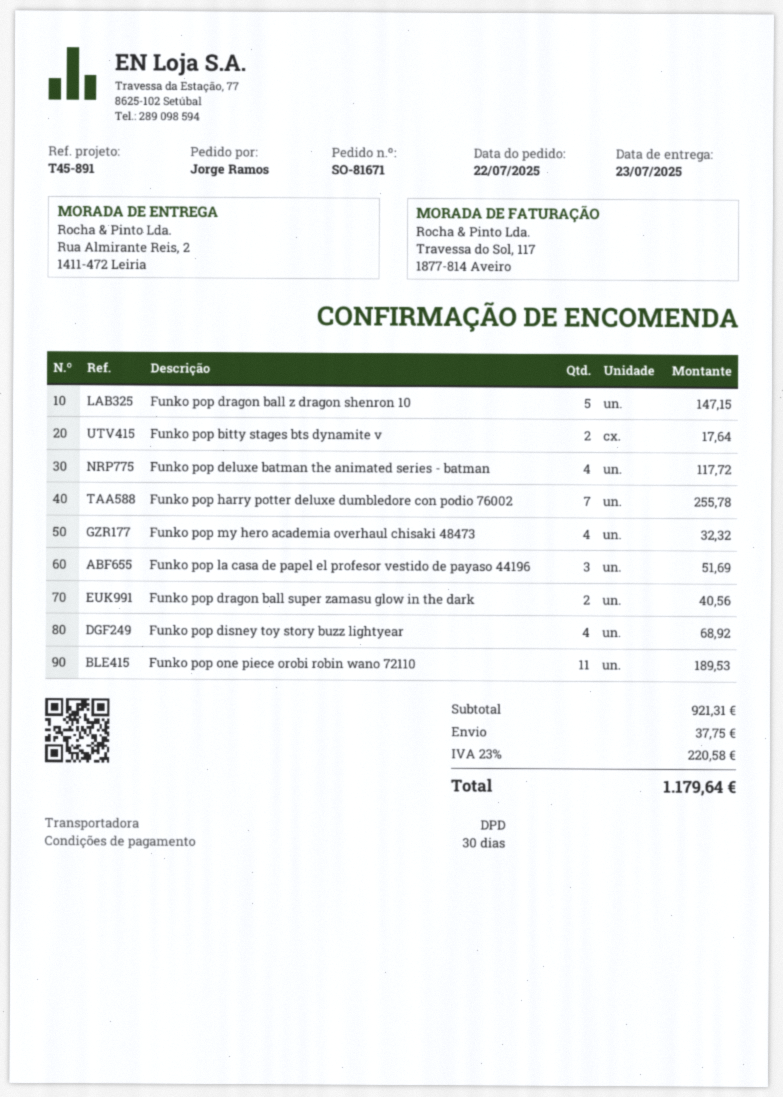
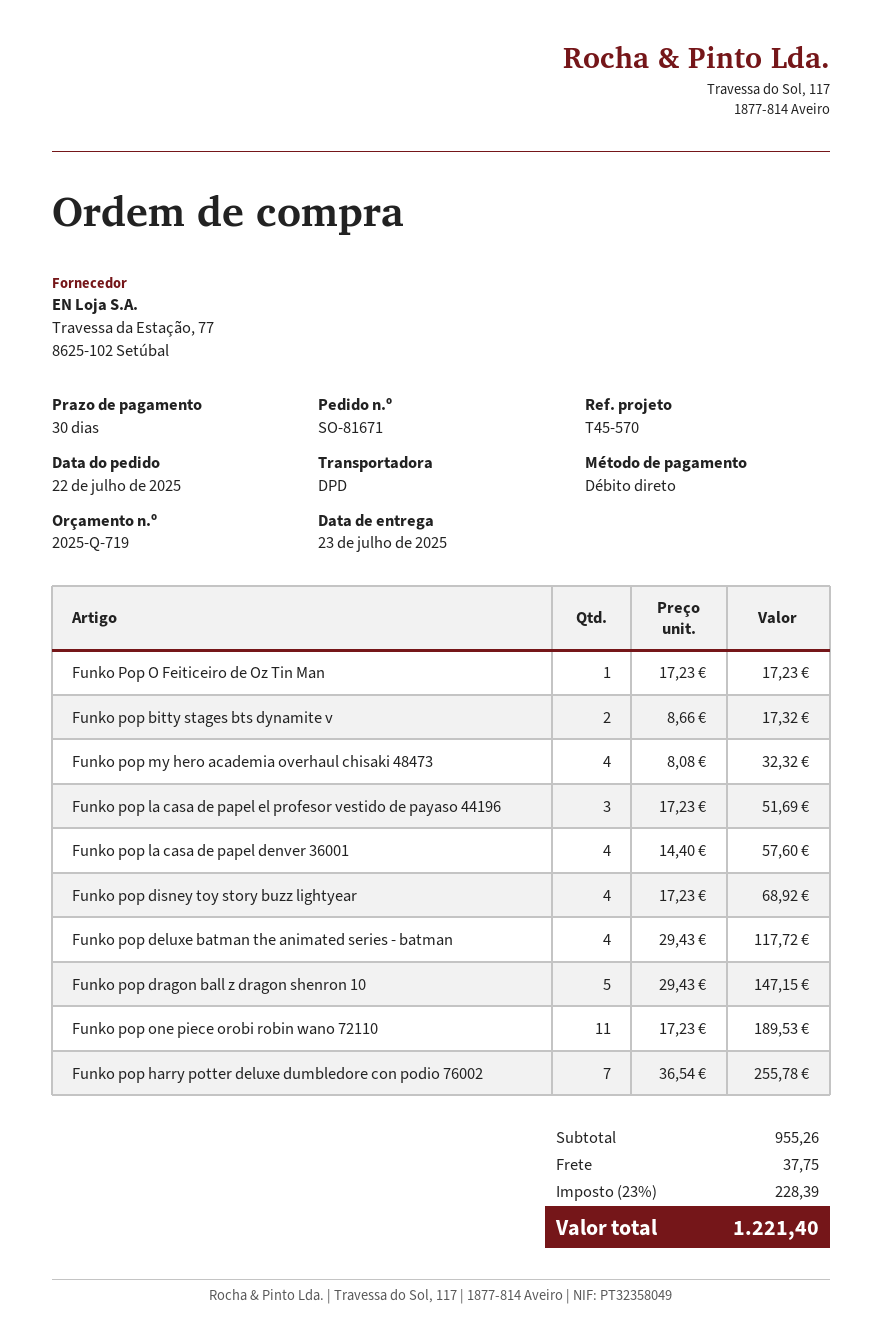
reference: T45-891 -> T45-570
Funko pop bitty stages bts dynamite v: 2 for 17.64 -> 2 for 17.32
Funko pop dragon ball super zamasu glow in the dark: 2 for 40.56 -> none
Funko Pop O Feiticeiro de Oz Tin Man: none -> 1 for 17.23
Funko pop la casa de papel denver 36001: none -> 4 for 57.60
subtotal: 921.31 -> 955.26
tax: 23% = 220.58 -> 23% = 228.39
total: 1179.64 -> 1221.40

